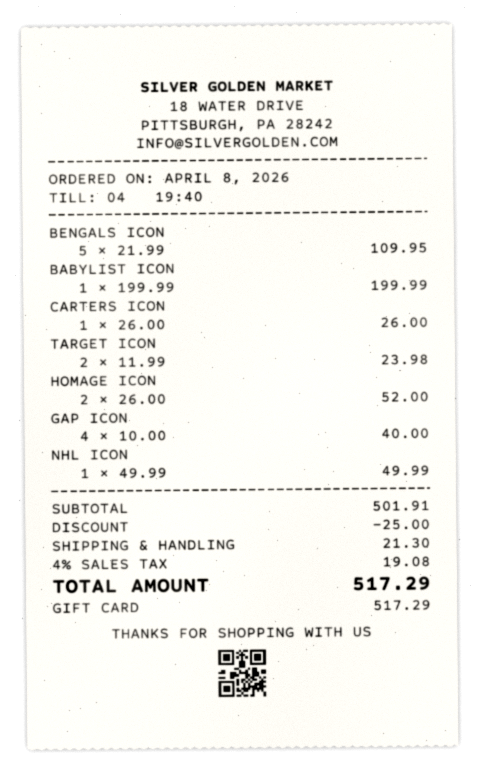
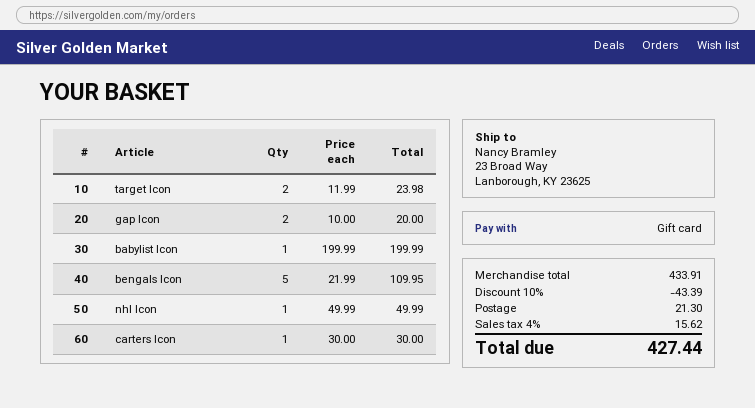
CARTERS ICON: 1 x 26.00 = 26.00 -> 1 x 30.00 = 30.00
HOMAGE ICON: 2 x 26.00 = 52.00 -> none
GAP ICON: 4 x 10.00 = 40.00 -> 2 x 10.00 = 20.00
subtotal: 501.91 -> 433.91
discount: 25.00 -> 43.39
tax: 4% = 19.08 -> 4% = 15.62
total: 517.29 -> 427.44

